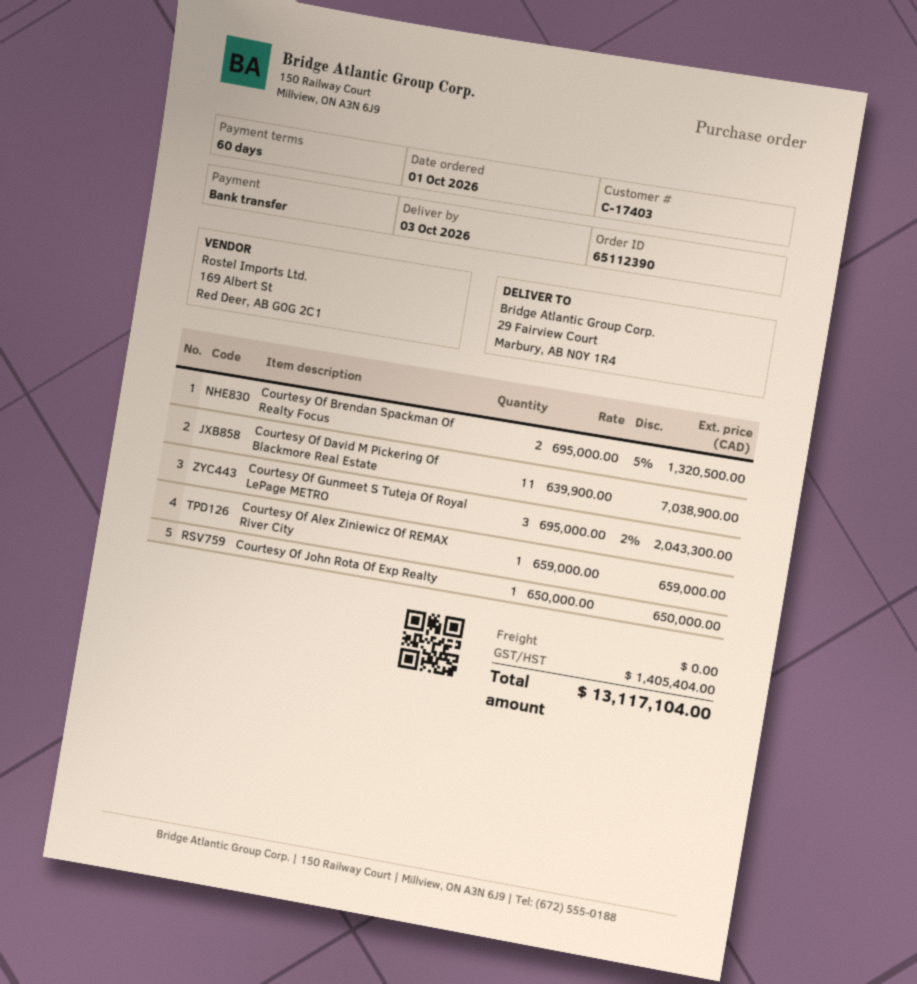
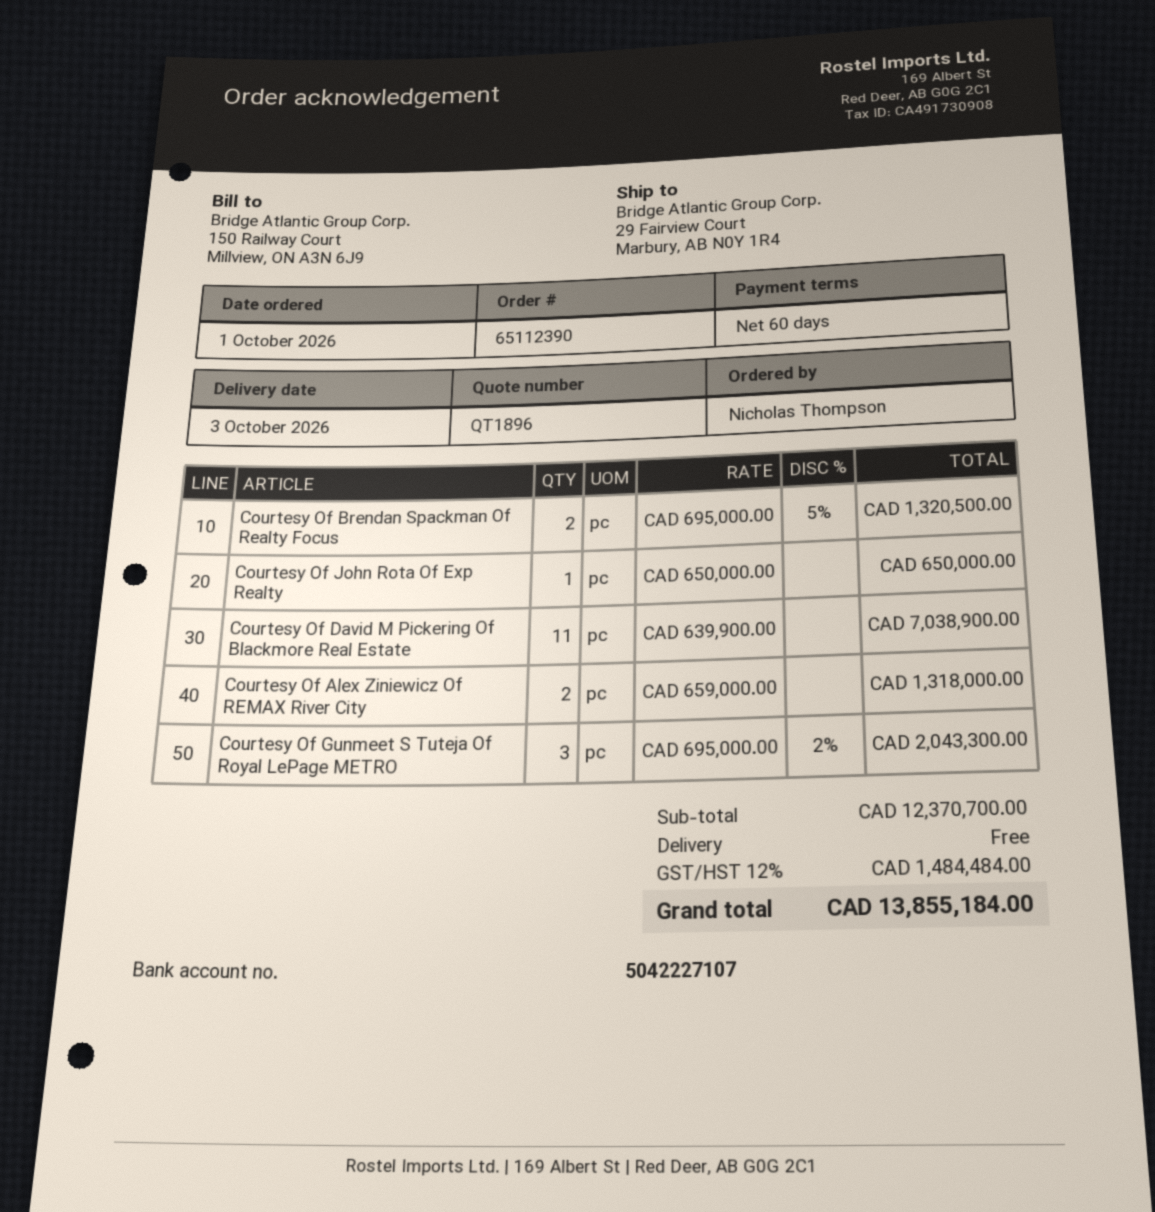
Courtesy Of Alex Ziniewicz Of REMAX River City: 1 x 659000.00 = 659000.00 -> 2 x 659000.00 = 1318000.00
tax: 1405404.00 -> 1484484.00
total: 13117104.00 -> 13855184.00

